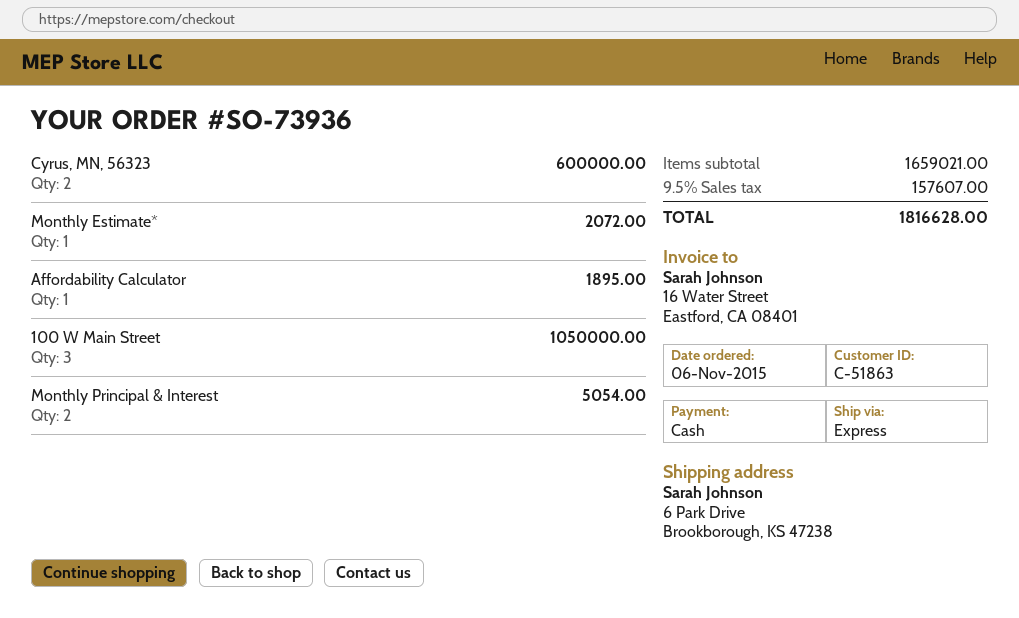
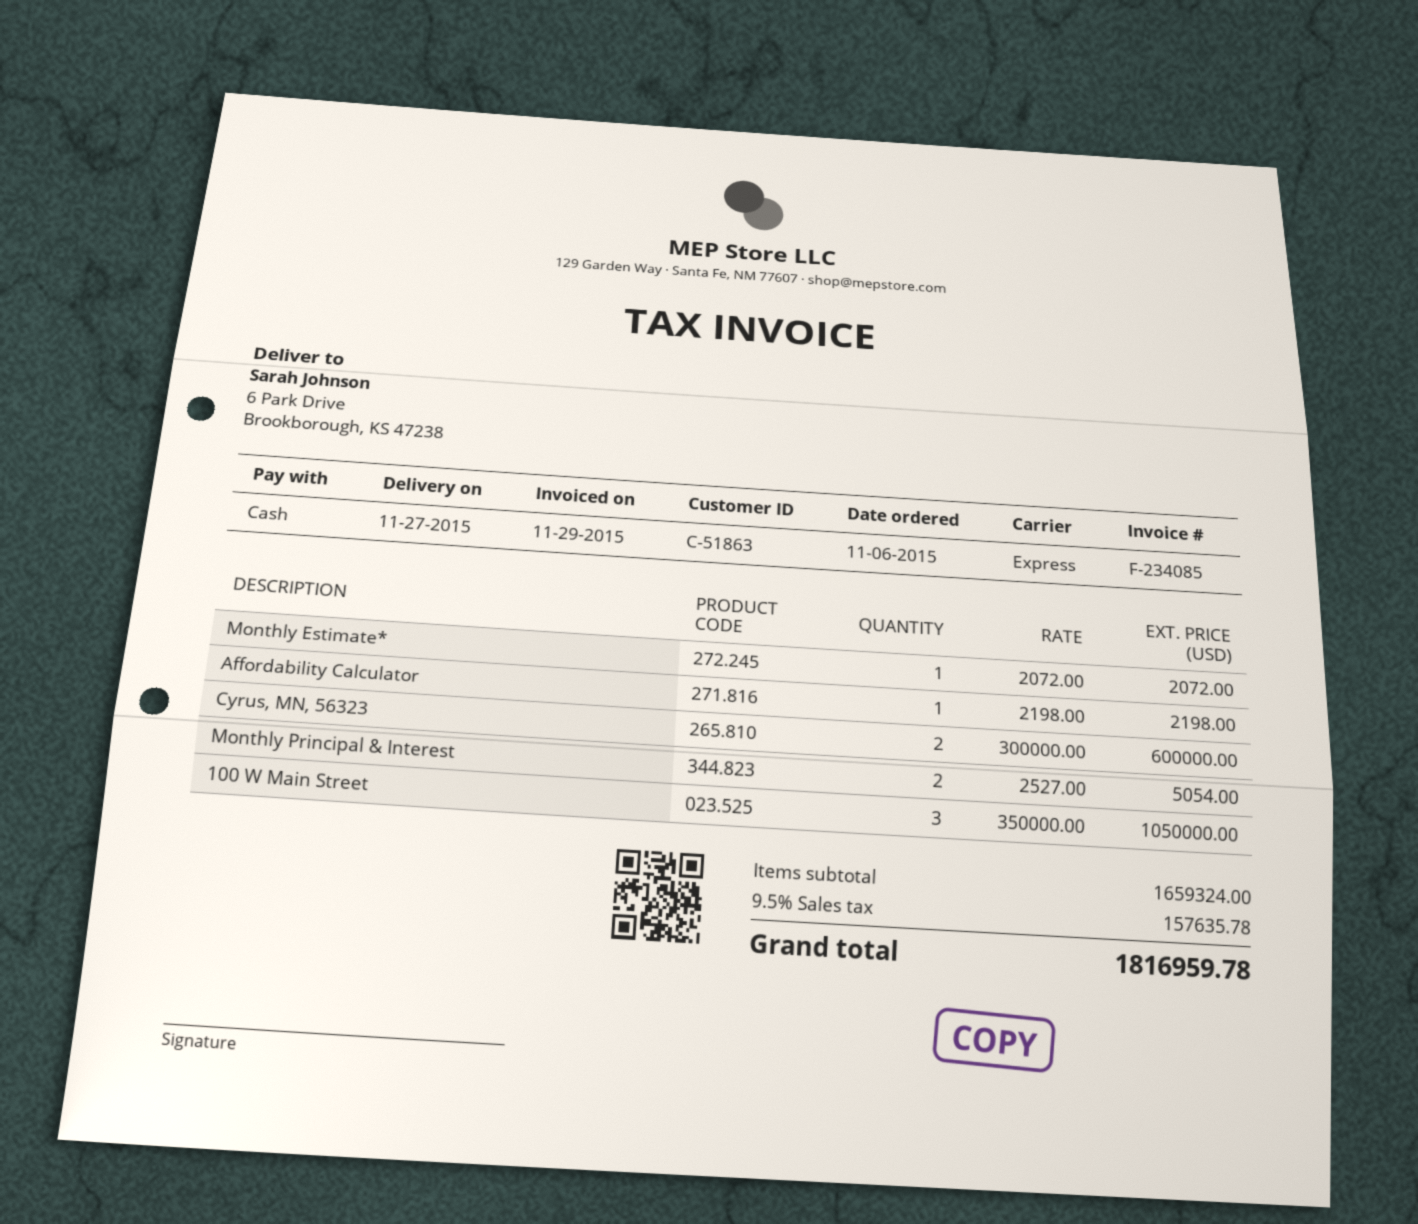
Affordability Calculator: 1 for 1895.00 -> 1 for 2198.00
subtotal: 1659021.00 -> 1659324.00
tax: 9.5% = 157607.00 -> 9.5% = 157635.78
total: 1816628.00 -> 1816959.78

